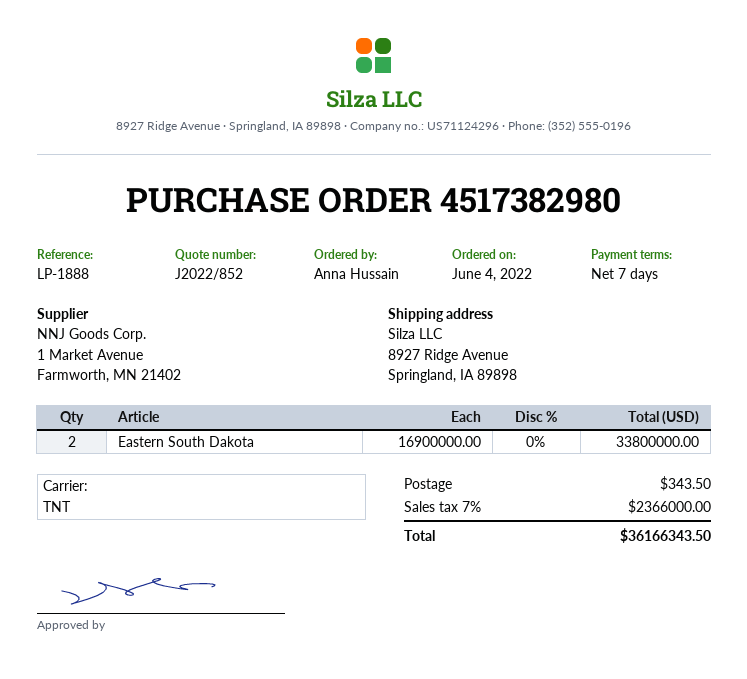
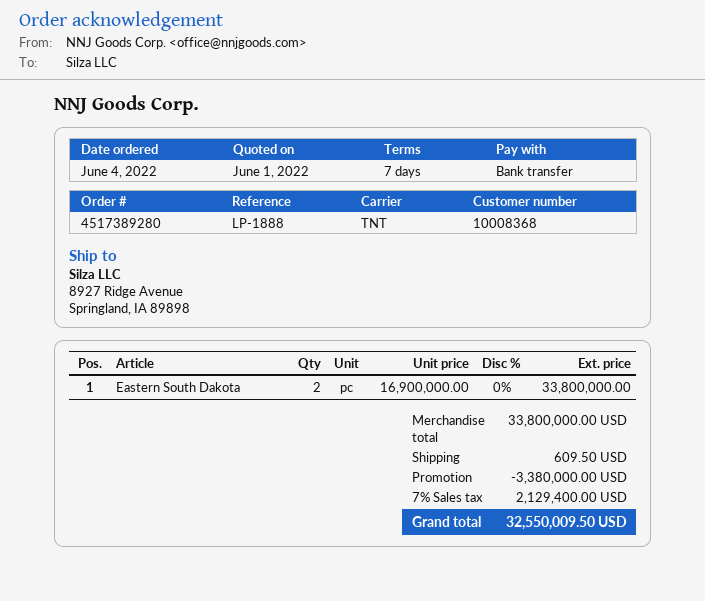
order number: 4517382980 -> 4517389280
discount: none -> 3380000.00
shipping: 343.50 -> 609.50
tax: 7% = 2366000.00 -> 7% = 2129400.00
total: 36166343.50 -> 32550009.50

